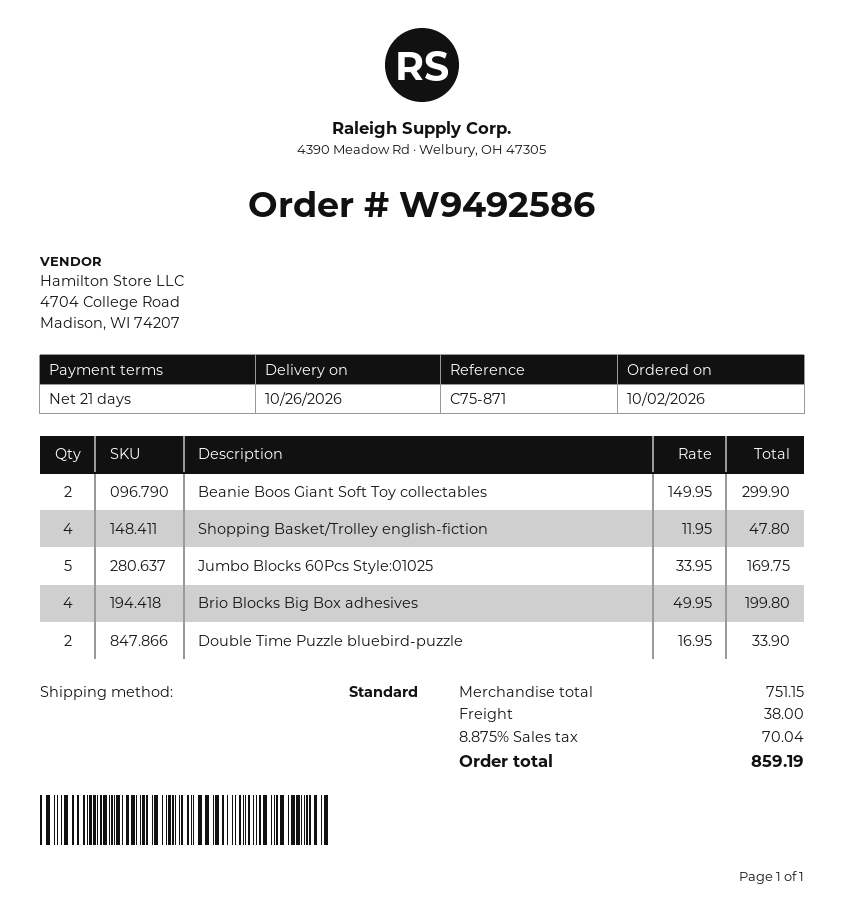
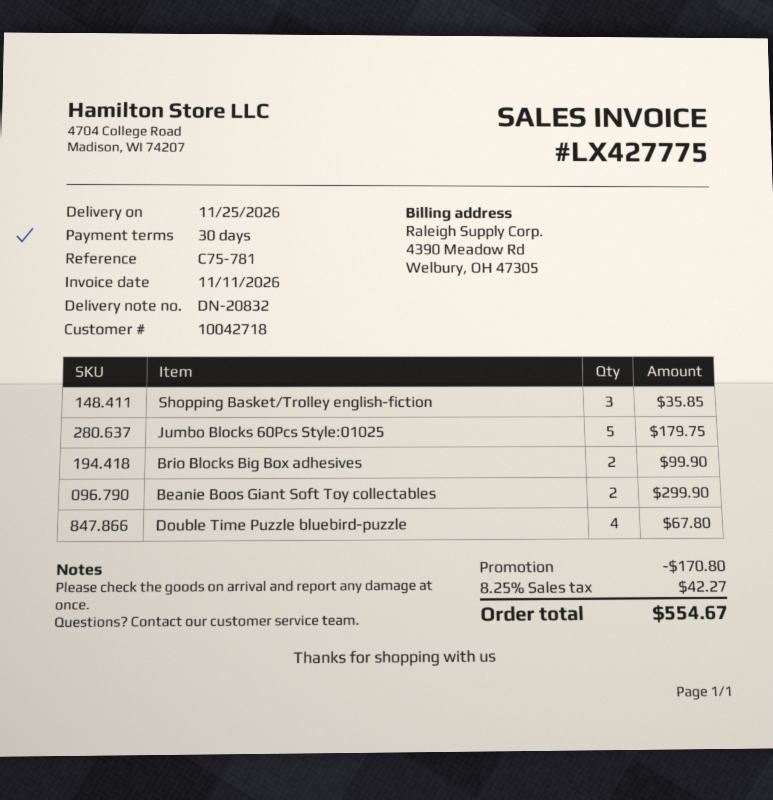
delivery date: 2026-10-26 -> 2026-11-25
payment terms: 21 days -> 30 days
reference: C75-871 -> C75-781
Shopping Basket/Trolley english-fiction: 4 for 47.80 -> 3 for 35.85
Jumbo Blocks 60Pcs Style:01025: 5 for 169.75 -> 5 for 179.75
Brio Blocks Big Box adhesives: 4 for 199.80 -> 2 for 99.90
Double Time Puzzle bluebird-puzzle: 2 for 33.90 -> 4 for 67.80
discount: none -> 170.80
shipping: 38.00 -> none
tax: 8.875% = 70.04 -> 8.25% = 42.27
total: 859.19 -> 554.67

